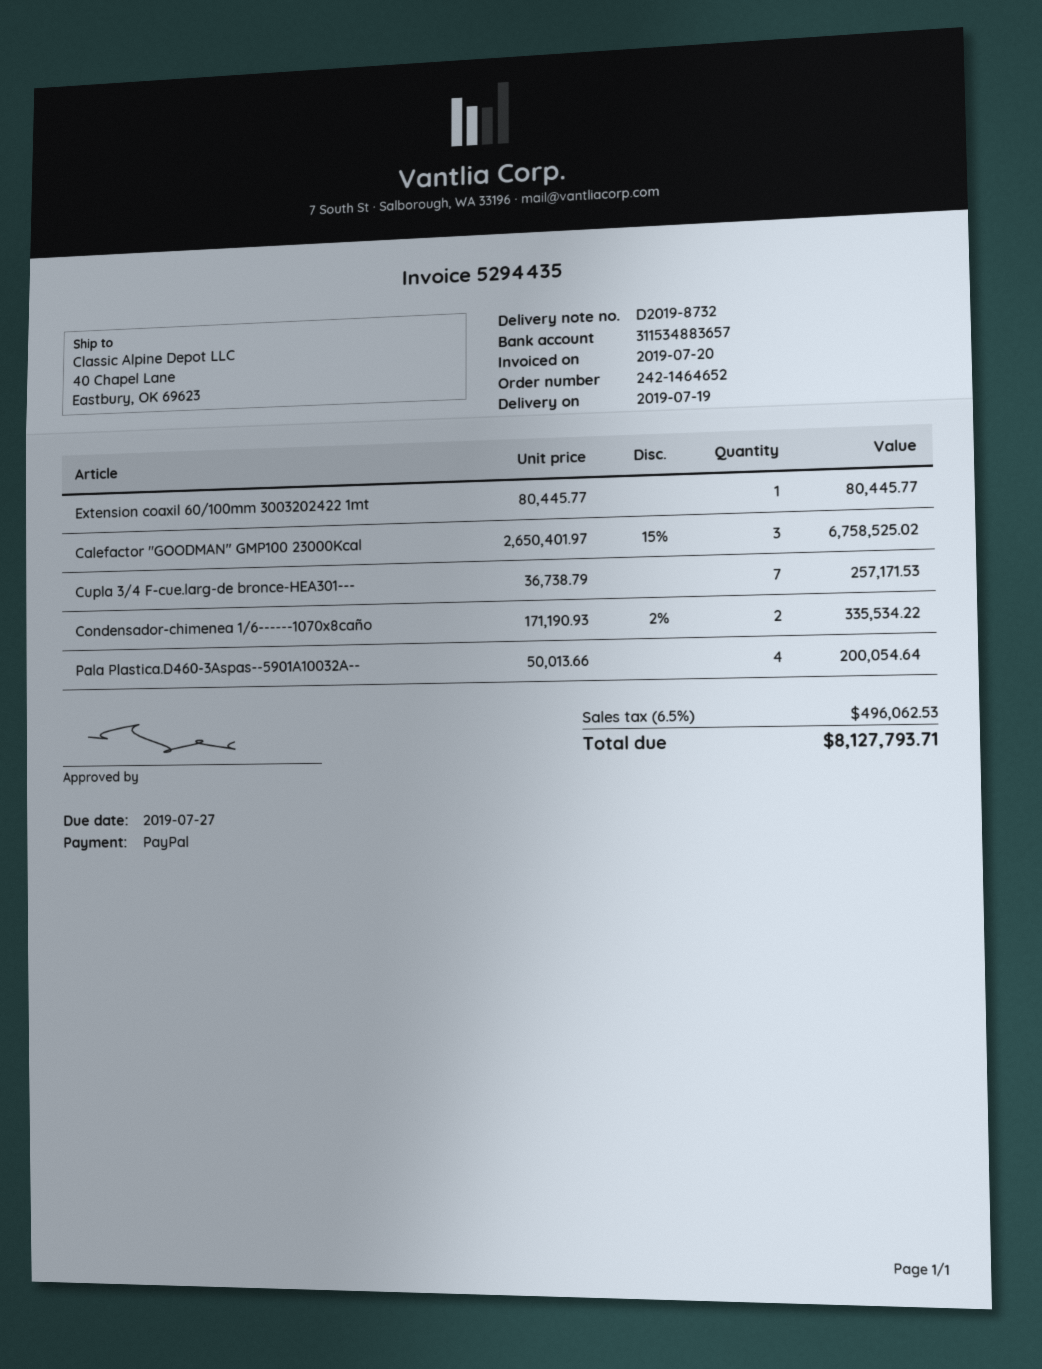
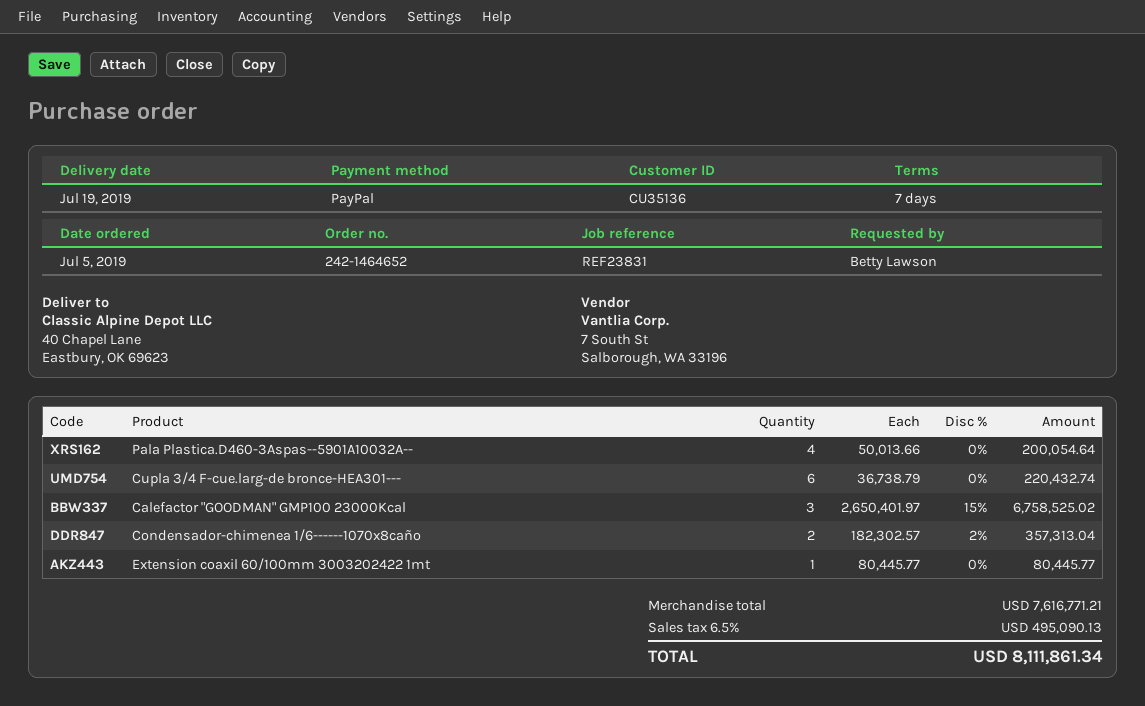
Cupla 3/4 F-cue.larg-de bronce-HEA301---: 7 x 36738.79 = 257171.53 -> 6 x 36738.79 = 220432.74
Condensador-chimenea 1/6------1070x8caño: 2 x 171190.93 - 2% = 335534.22 -> 2 x 182302.57 - 2% = 357313.04
tax: 6.5% = 496062.53 -> 6.5% = 495090.13
total: 8127793.71 -> 8111861.34

